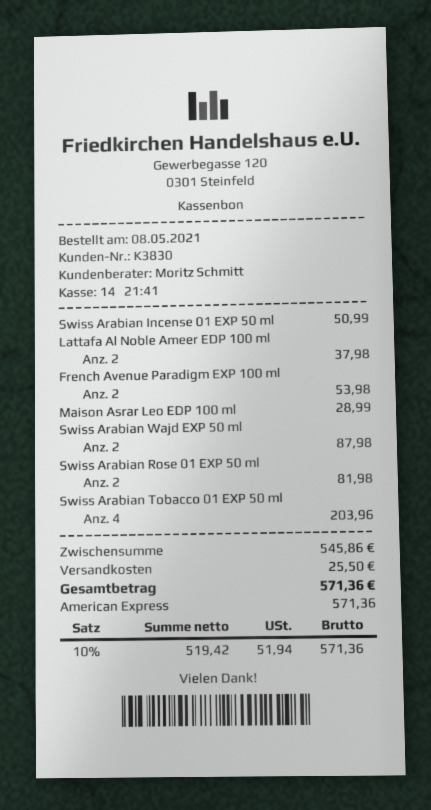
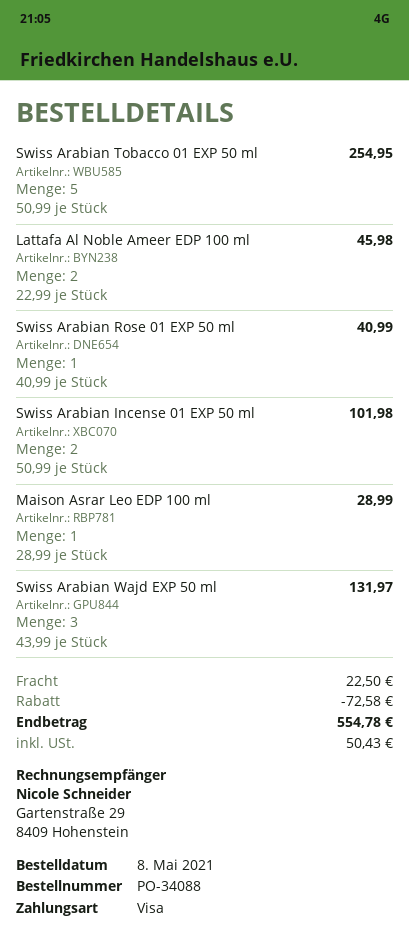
payment method: American Express -> Visa
Swiss Arabian Incense 01 EXP 50 ml: 1 for 50.99 -> 2 for 101.98
Lattafa Al Noble Ameer EDP 100 ml: 2 for 37.98 -> 2 for 45.98
French Avenue Paradigm EXP 100 ml: 2 for 53.98 -> none
Swiss Arabian Wajd EXP 50 ml: 2 for 87.98 -> 3 for 131.97
Swiss Arabian Rose 01 EXP 50 ml: 2 for 81.98 -> 1 for 40.99
Swiss Arabian Tobacco 01 EXP 50 ml: 4 for 203.96 -> 5 for 254.95
discount: none -> 72.58
shipping: 25.50 -> 22.50
tax: 51.94 -> 50.43
total: 571.36 -> 554.78

